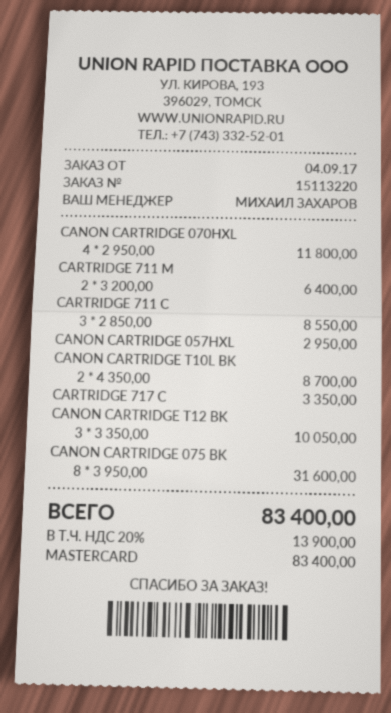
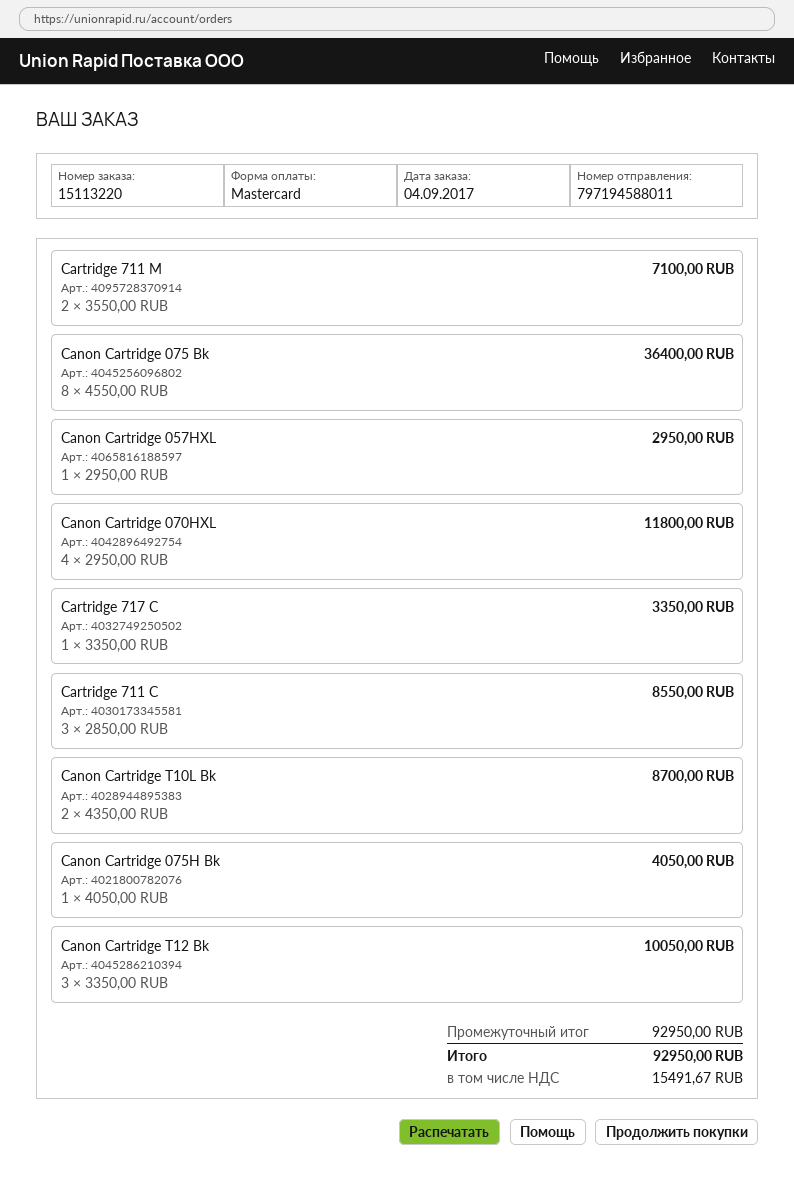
CARTRIDGE 711 M: 2 x 3200.00 = 6400.00 -> 2 x 3550.00 = 7100.00
CANON CARTRIDGE 075 BK: 8 x 3950.00 = 31600.00 -> 8 x 4550.00 = 36400.00
Canon Cartridge 075H Bk: none -> 1 x 4050.00 = 4050.00
tax: 13900.00 -> 15491.67
total: 83400.00 -> 92950.00

